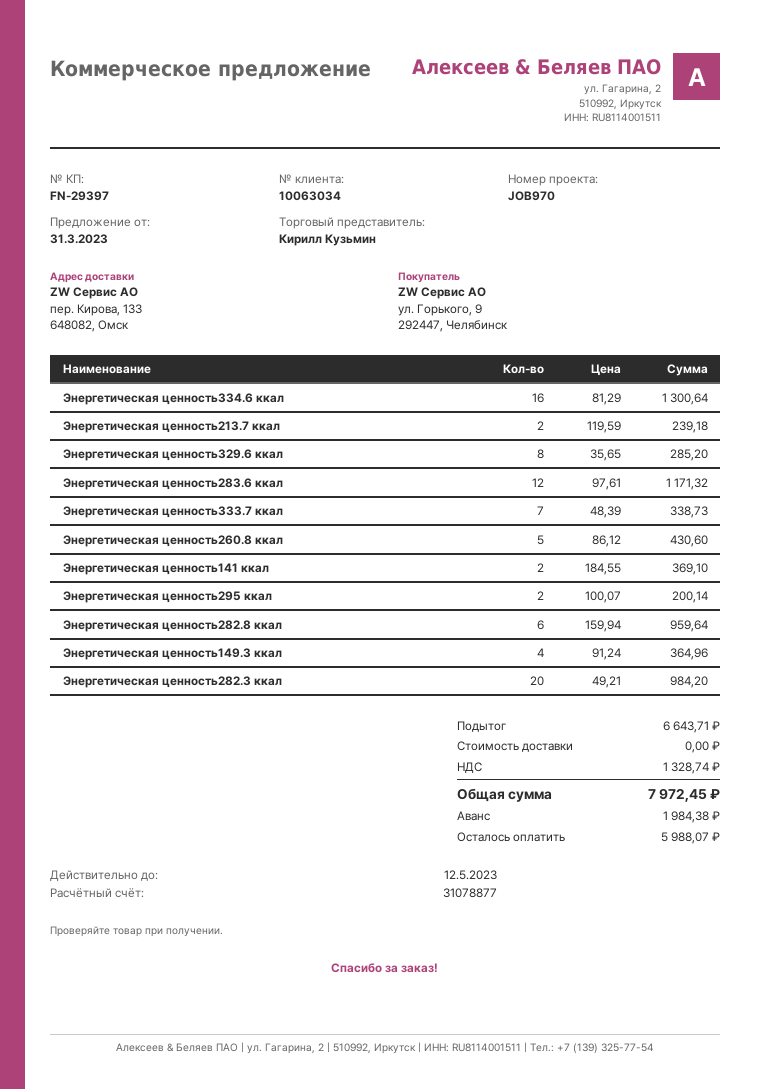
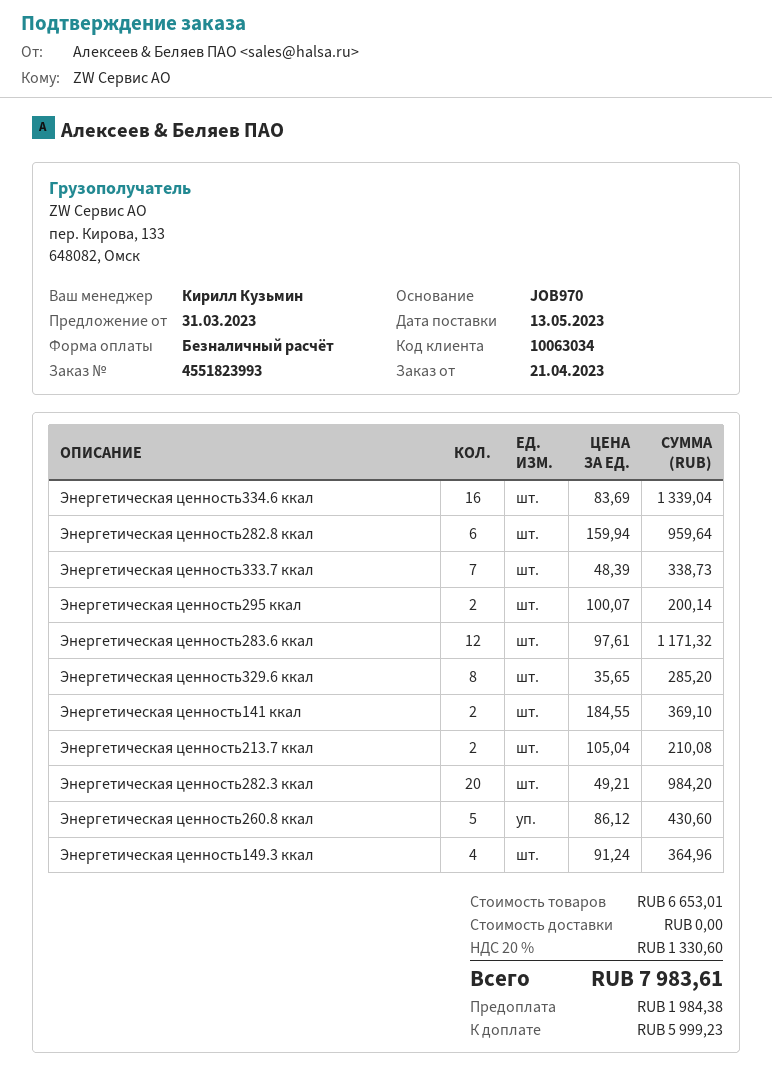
Энергетическая ценность334.6 ккал: 16 x 81.29 = 1300.64 -> 16 x 83.69 = 1339.04
Энергетическая ценность213.7 ккал: 2 x 119.59 = 239.18 -> 2 x 105.04 = 210.08
subtotal: 6643.71 -> 6653.01
tax: 1328.74 -> 1330.60
total: 7972.45 -> 7983.61
balance: 5988.07 -> 5999.23

